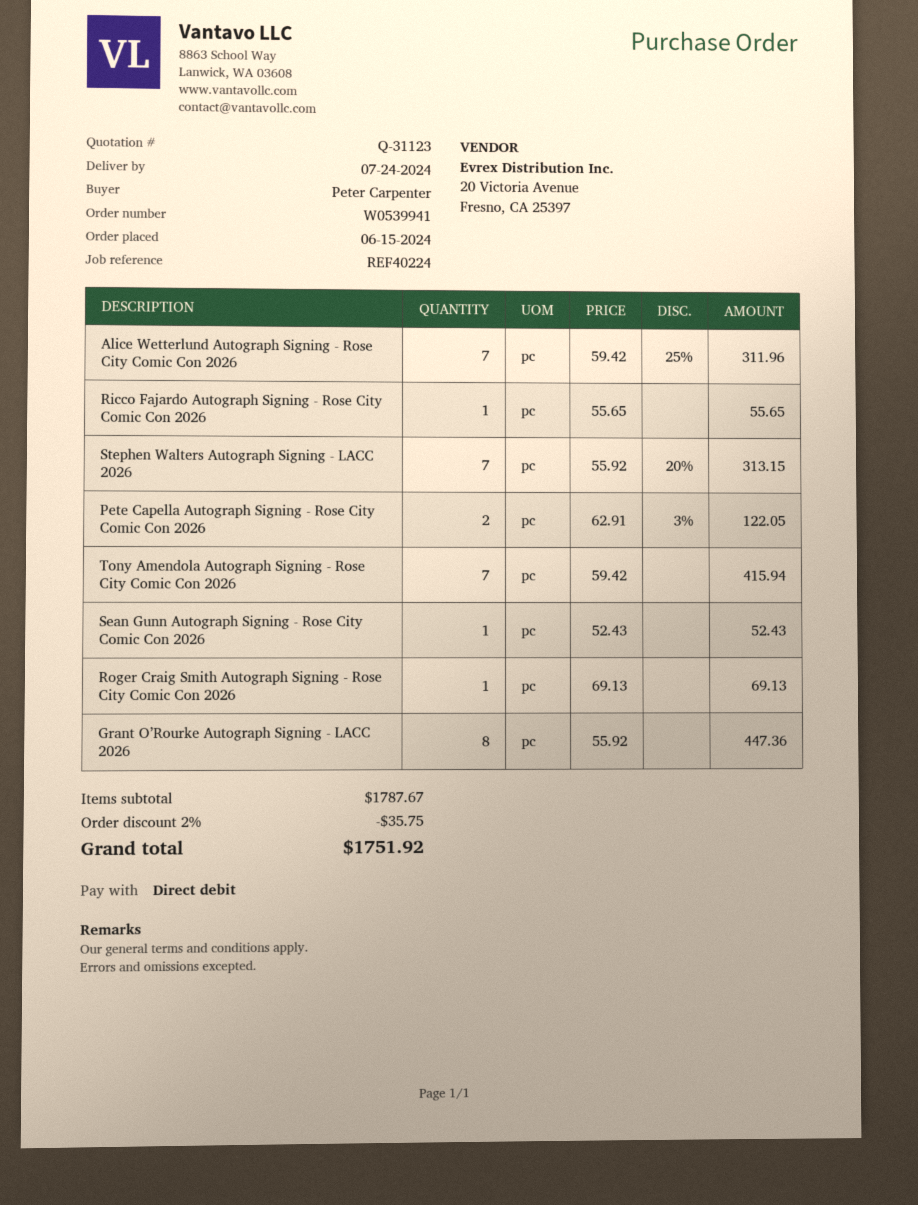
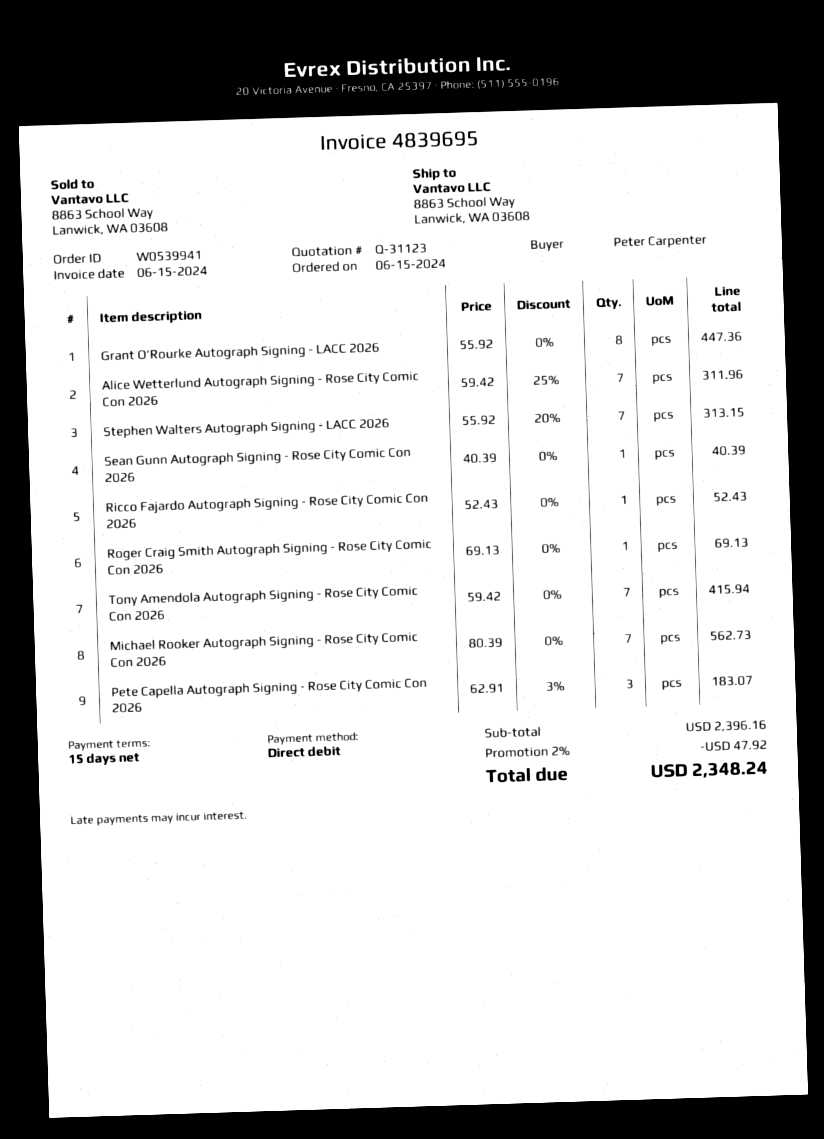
Ricco Fajardo Autograph Signing - Rose City Comic Con 2026: 1 x 55.65 = 55.65 -> 1 x 52.43 = 52.43
Pete Capella Autograph Signing - Rose City Comic Con 2026: 2 x 62.91 - 3% = 122.05 -> 3 x 62.91 - 3% = 183.07
Sean Gunn Autograph Signing - Rose City Comic Con 2026: 1 x 52.43 = 52.43 -> 1 x 40.39 = 40.39
Michael Rooker Autograph Signing - Rose City Comic Con 2026: none -> 7 x 80.39 = 562.73
subtotal: 1787.67 -> 2396.16
discount: 2% = 35.75 -> 2% = 47.92
total: 1751.92 -> 2348.24

